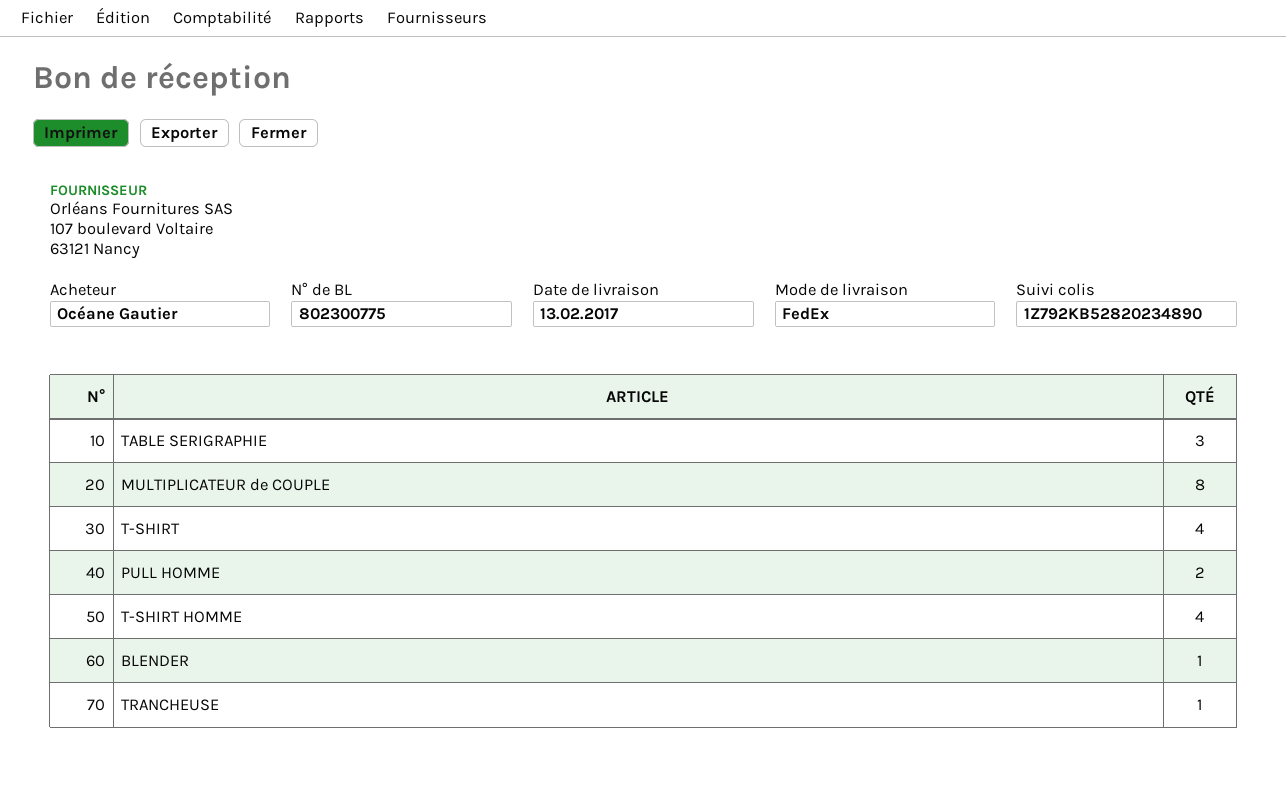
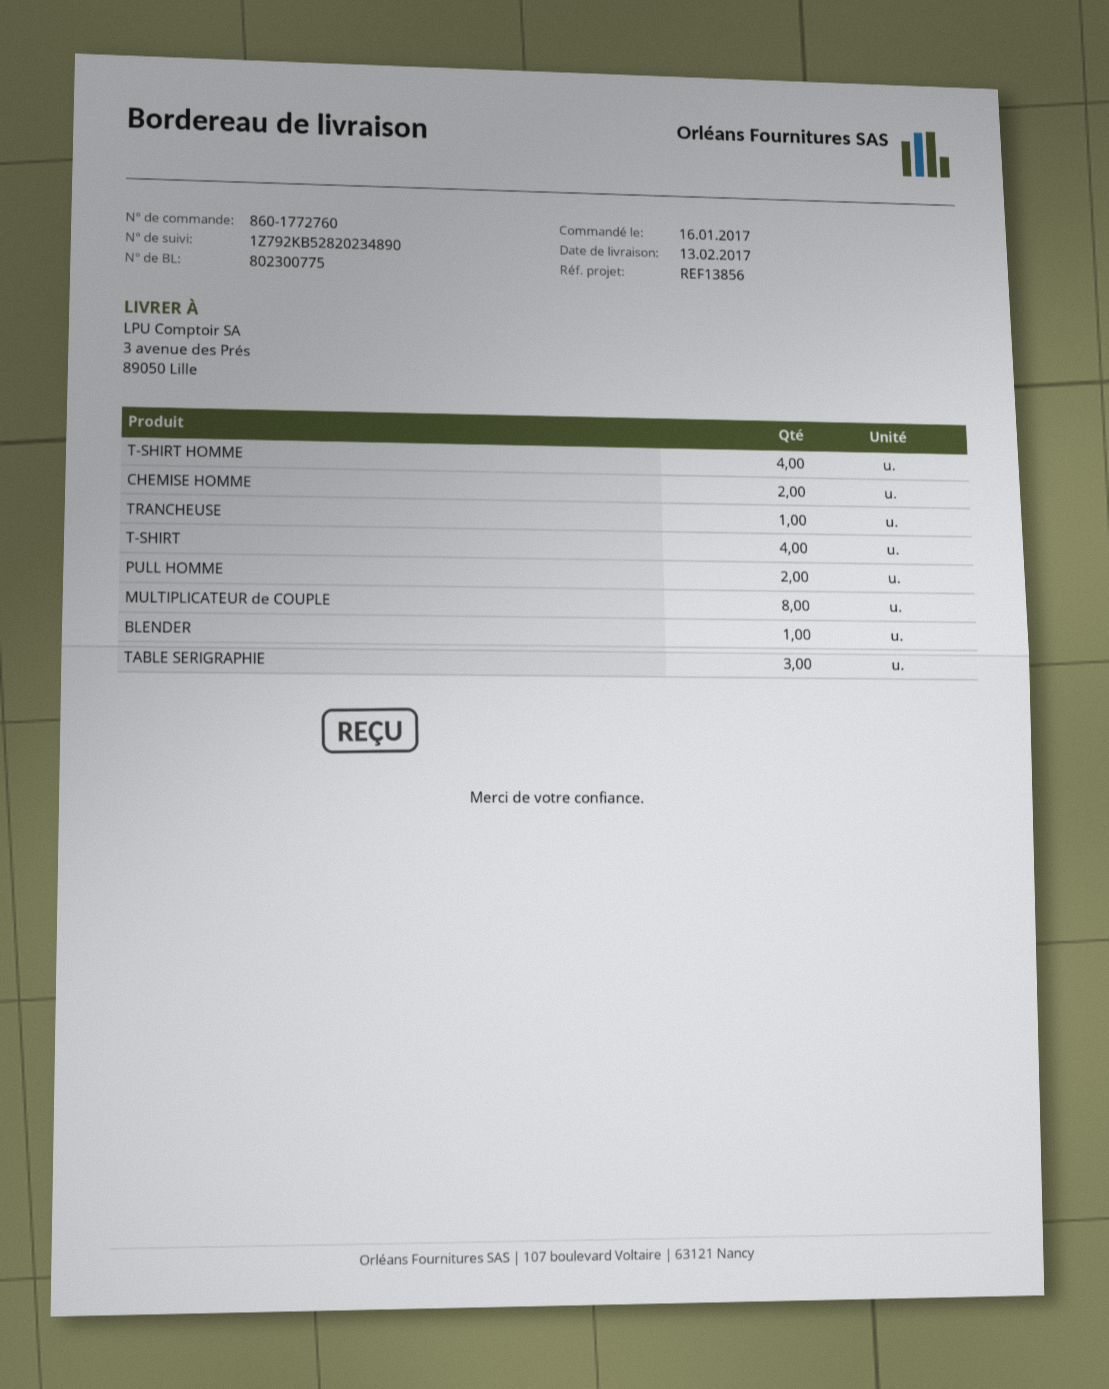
CHEMISE HOMME: none -> 2

